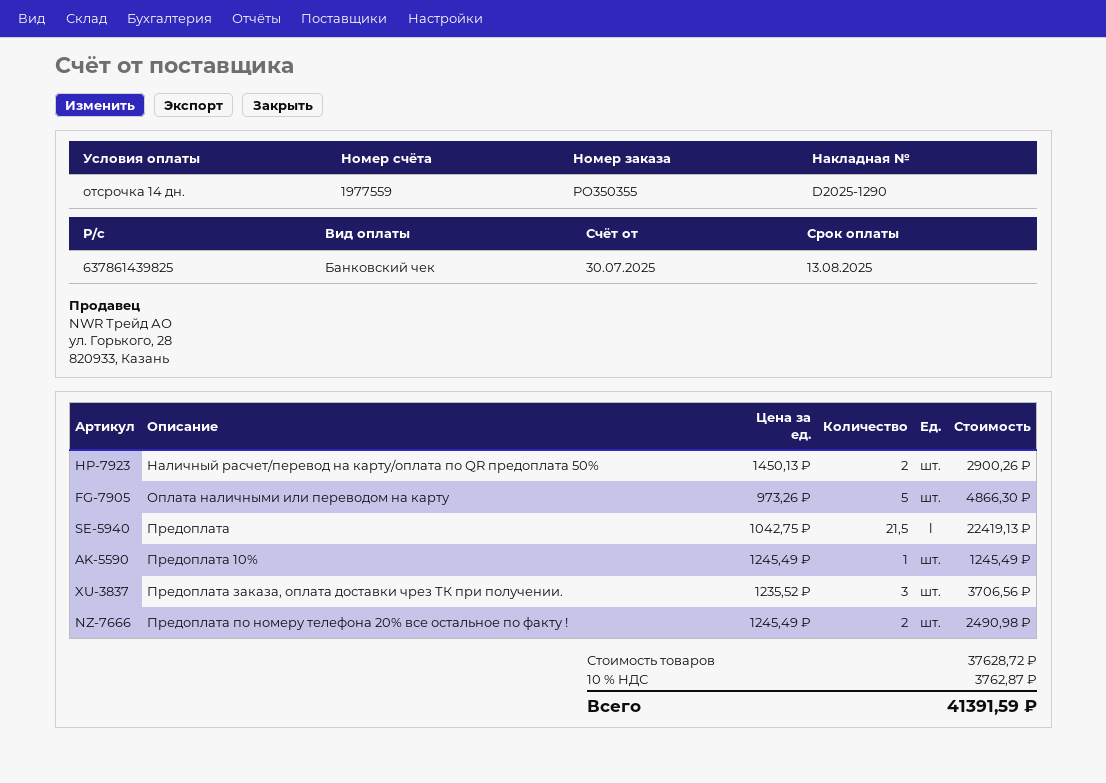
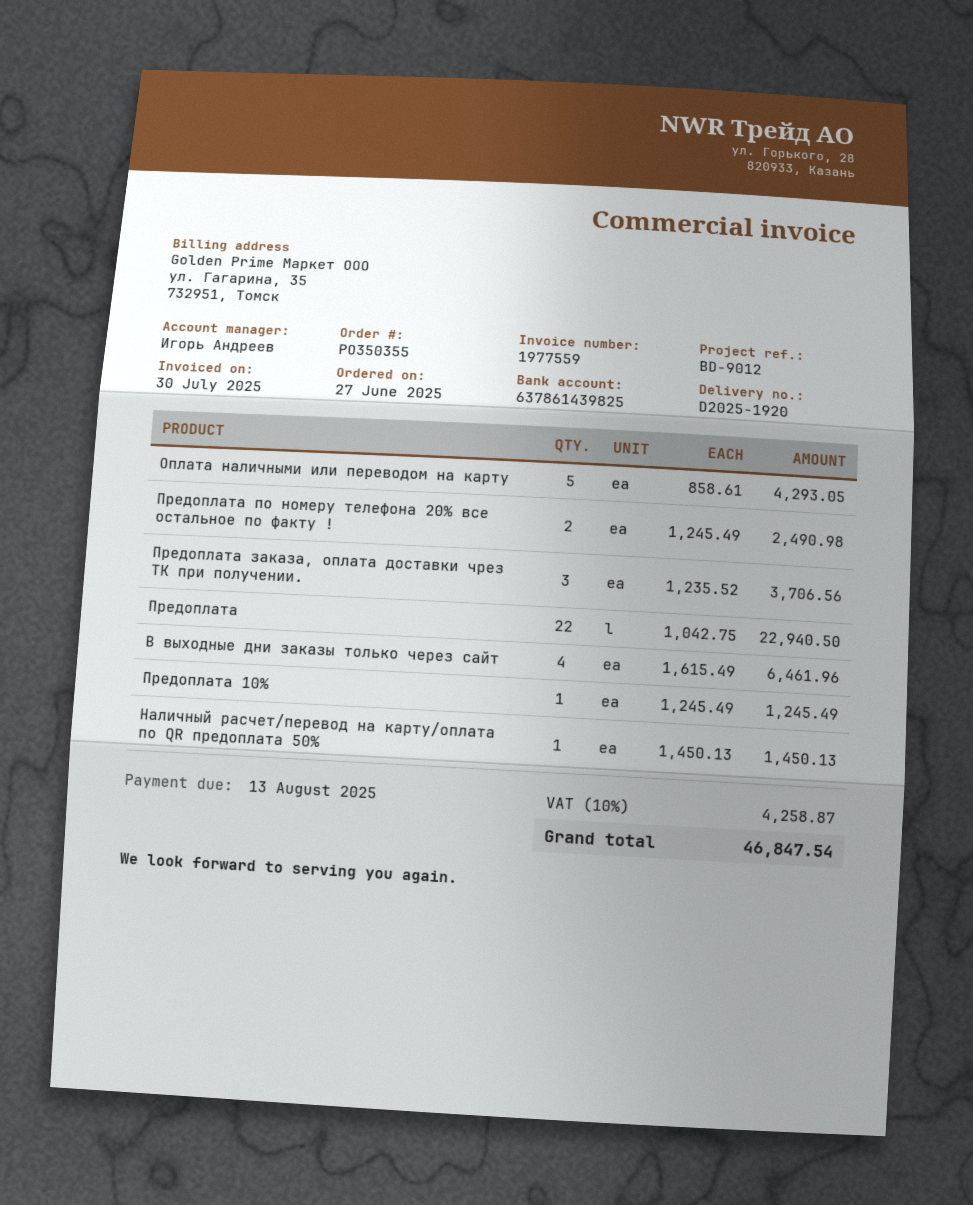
delivery note number: D2025-1290 -> D2025-1920
Наличный расчет/перевод на карту/оплата по QR предоплата 50%: 2 x 1450.13 = 2900.26 -> 1 x 1450.13 = 1450.13
Оплата наличными или переводом на карту: 5 x 973.26 = 4866.30 -> 5 x 858.61 = 4293.05
Предоплата: 21.5 x 1042.75 = 22419.13 -> 22 x 1042.75 = 22940.50
В выходные дни заказы только через сайт: none -> 4 x 1615.49 = 6461.96
tax: 10% = 3762.87 -> 10% = 4258.87
total: 41391.59 -> 46847.54

